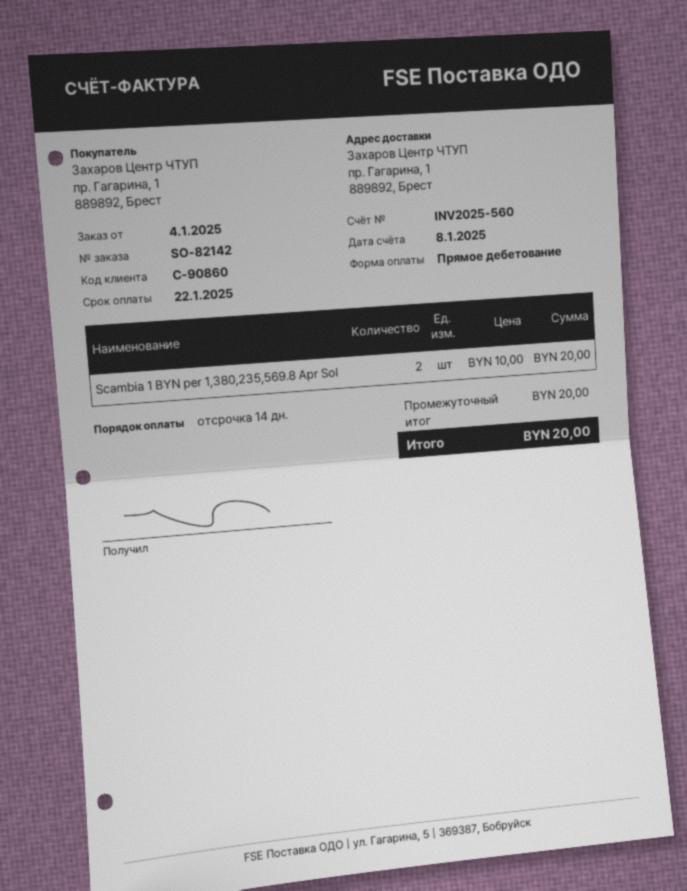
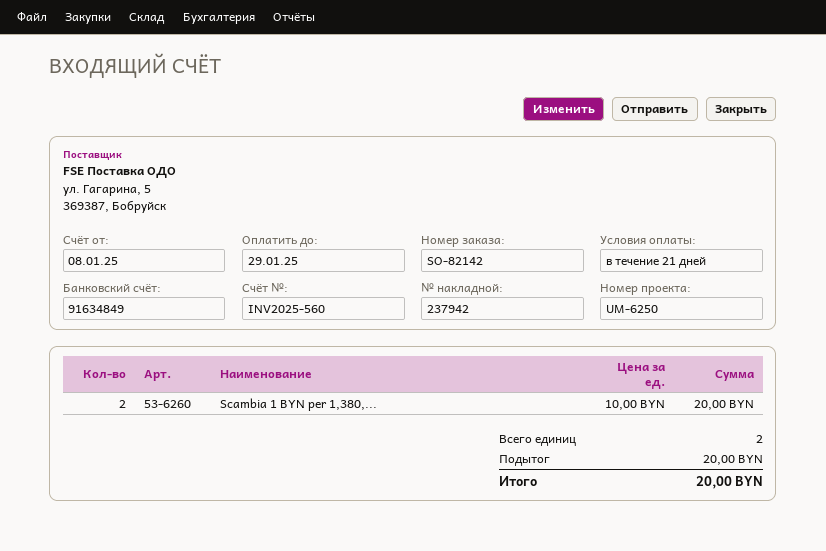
payment terms: 14 days -> 21 days
due date: 2025-01-22 -> 2025-01-29

